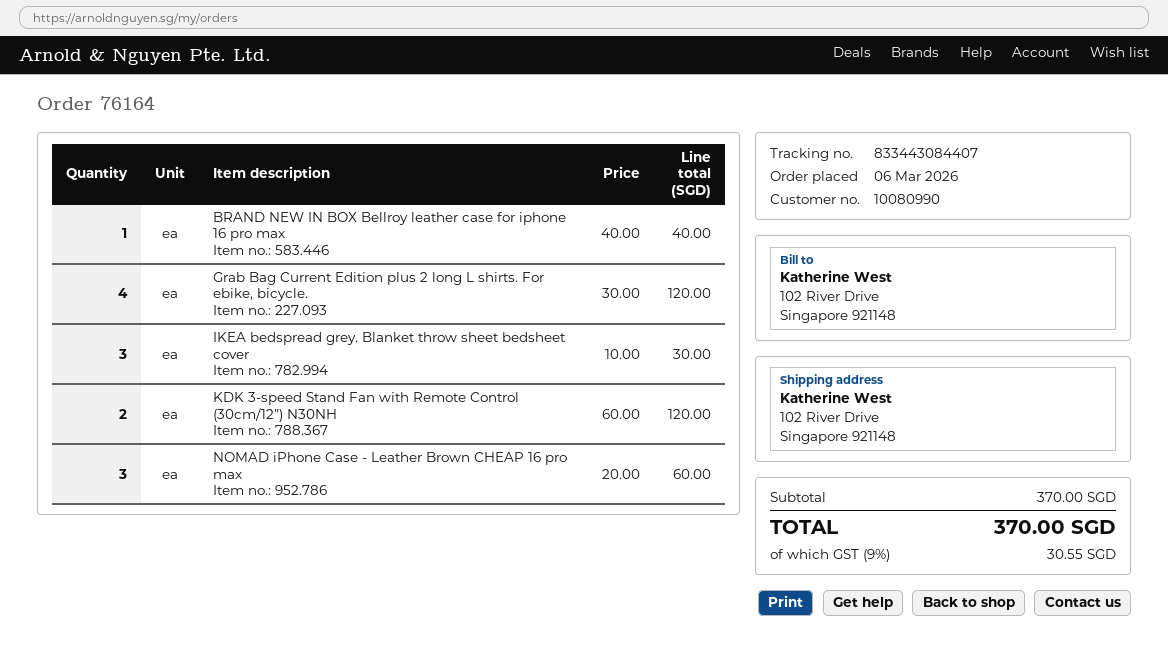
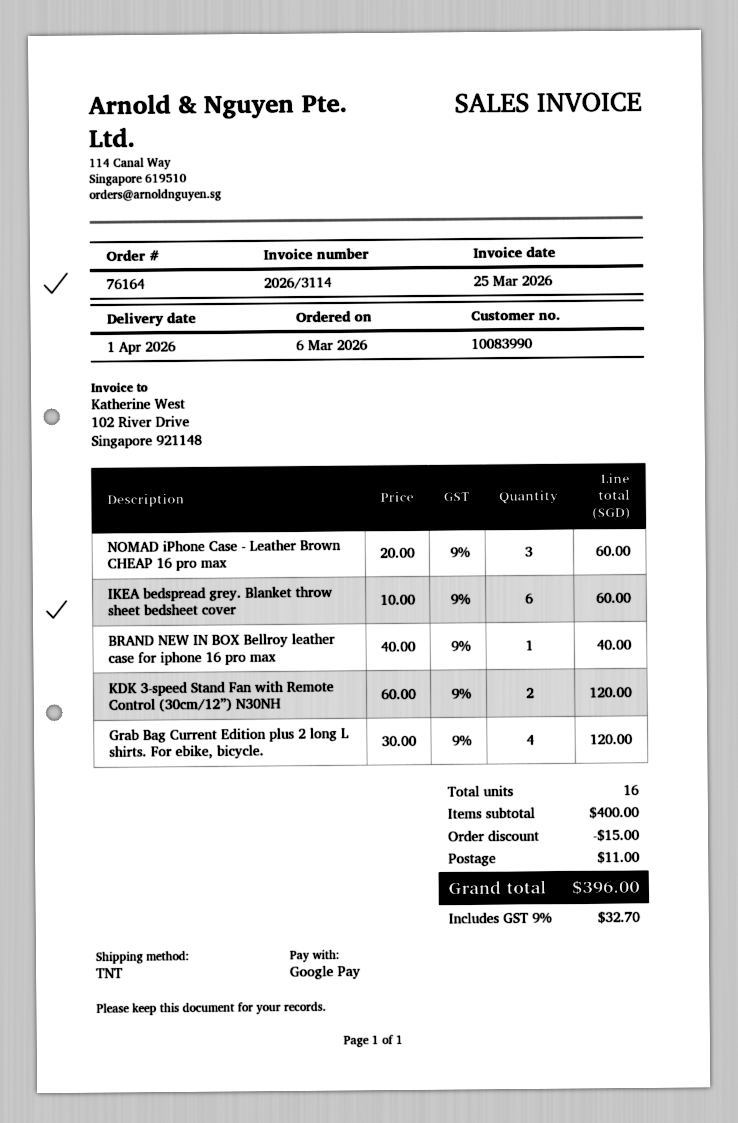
customer number: 10080990 -> 10083990
IKEA bedspread grey. Blanket throw sheet bedsheet cover: 3 x 10.00 = 30.00 -> 6 x 10.00 = 60.00
subtotal: 370.00 -> 400.00
discount: none -> 15.00
shipping: none -> 11.00
tax: 9% = 30.55 -> 9% = 32.70
total: 370.00 -> 396.00

